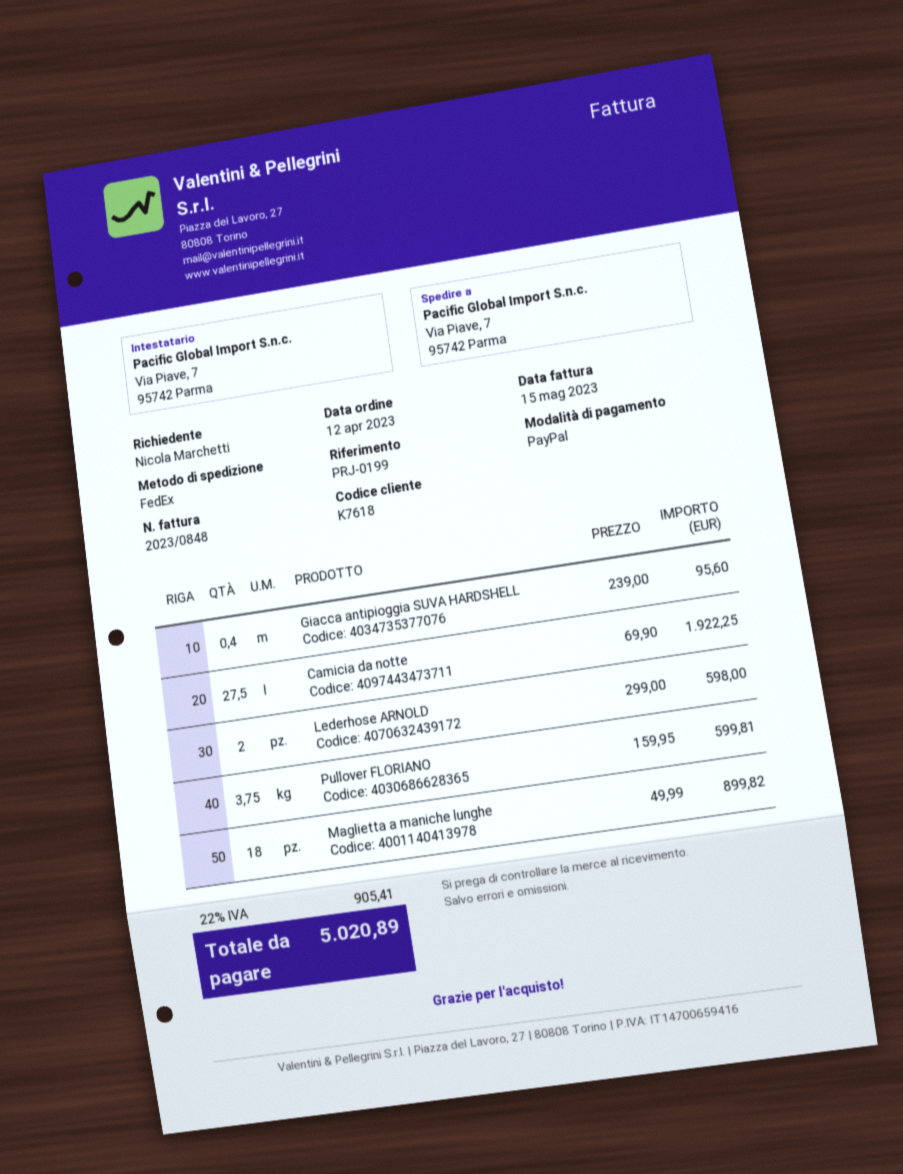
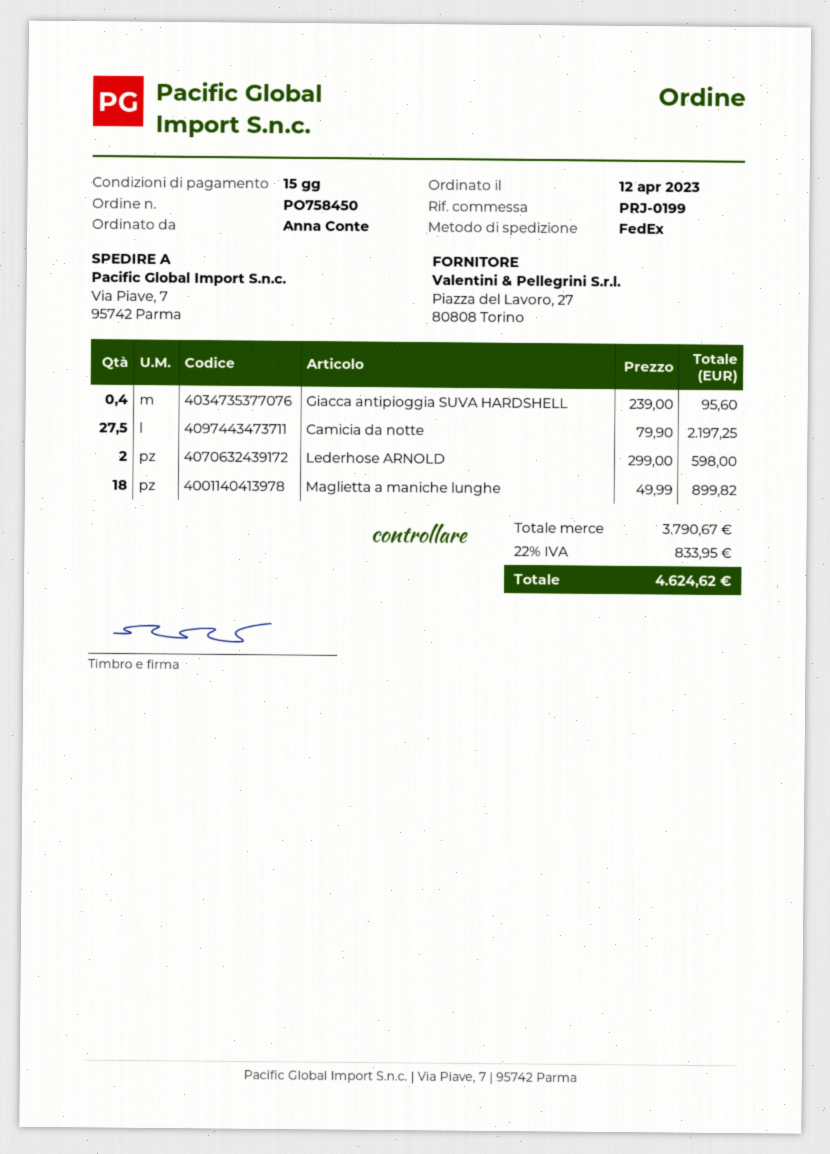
ordered by: Nicola Marchetti -> Anna Conte
Camicia da notte: 27.5 x 69.90 = 1922.25 -> 27.5 x 79.90 = 2197.25
Pullover FLORIANO: 3.75 x 159.95 = 599.81 -> none
tax: 22% = 905.41 -> 22% = 833.95
total: 5020.89 -> 4624.62

